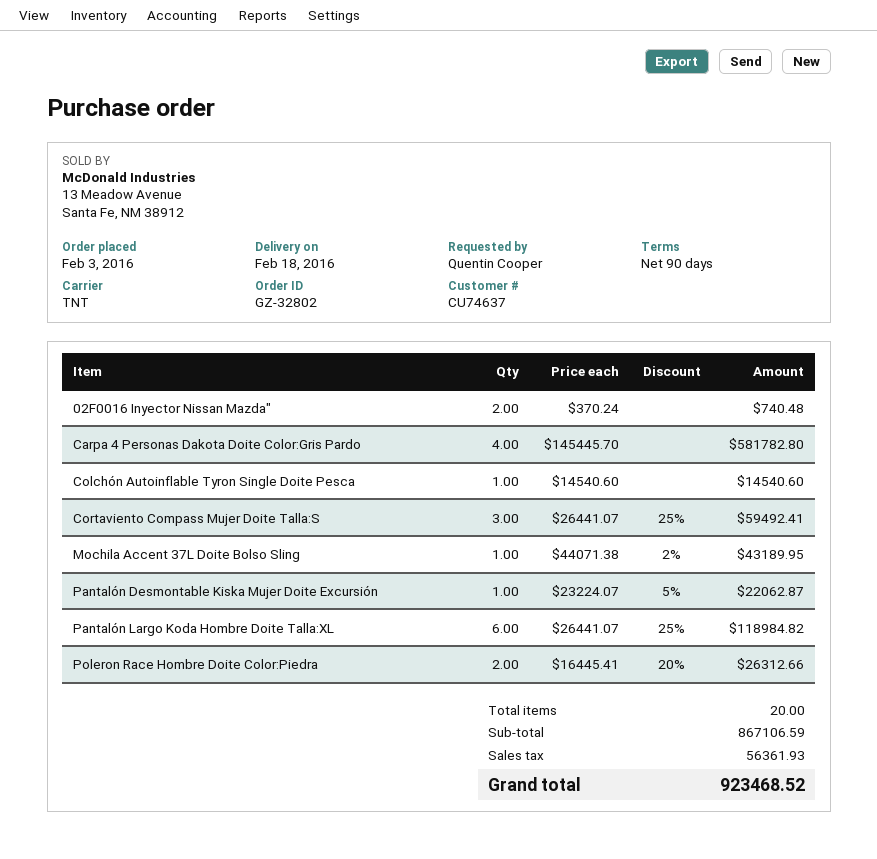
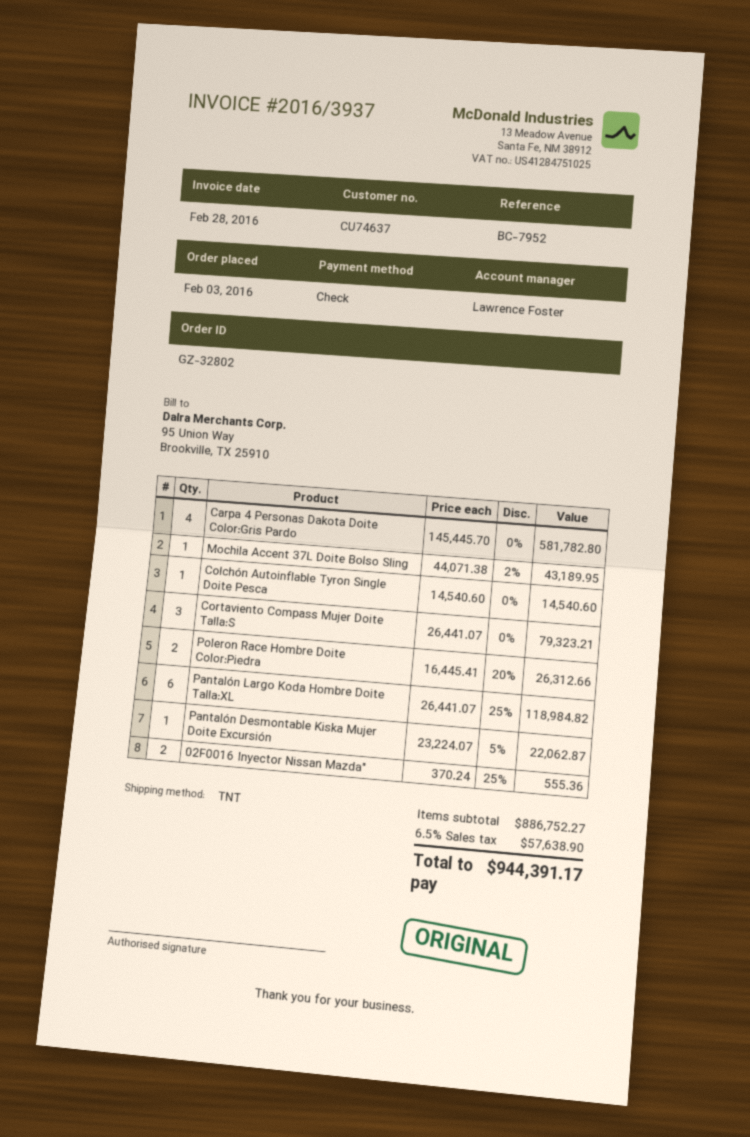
02F0016 Inyector Nissan Mazda": 2 x 370.24 = 740.48 -> 2 x 370.24 - 25% = 555.36
Cortaviento Compass Mujer Doite Talla:S: 3 x 26441.07 - 25% = 59492.41 -> 3 x 26441.07 = 79323.21
subtotal: 867106.59 -> 886752.27
tax: 56361.93 -> 57638.90
total: 923468.52 -> 944391.17

